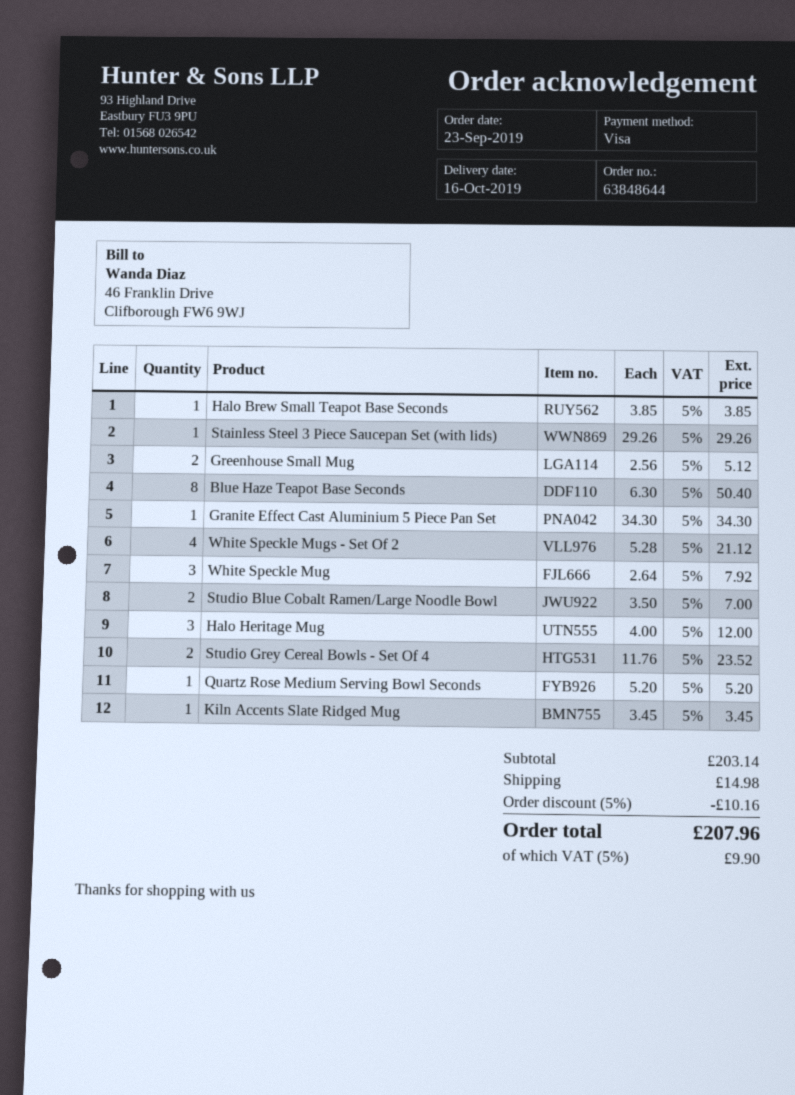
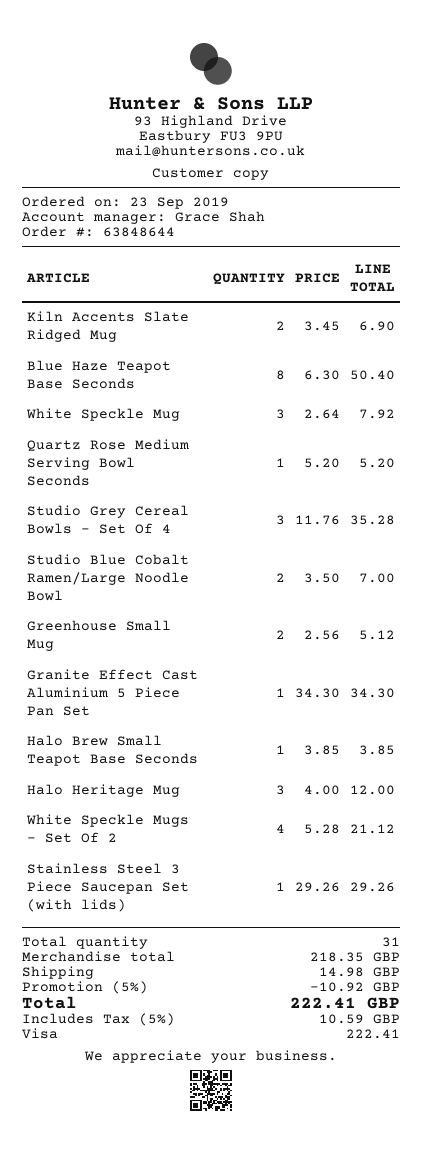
Studio Grey Cereal Bowls - Set Of 4: 2 x 11.76 = 23.52 -> 3 x 11.76 = 35.28
Kiln Accents Slate Ridged Mug: 1 x 3.45 = 3.45 -> 2 x 3.45 = 6.90
subtotal: 203.14 -> 218.35
discount: 5% = 10.16 -> 5% = 10.92
tax: 5% = 9.90 -> 5% = 10.59
total: 207.96 -> 222.41

